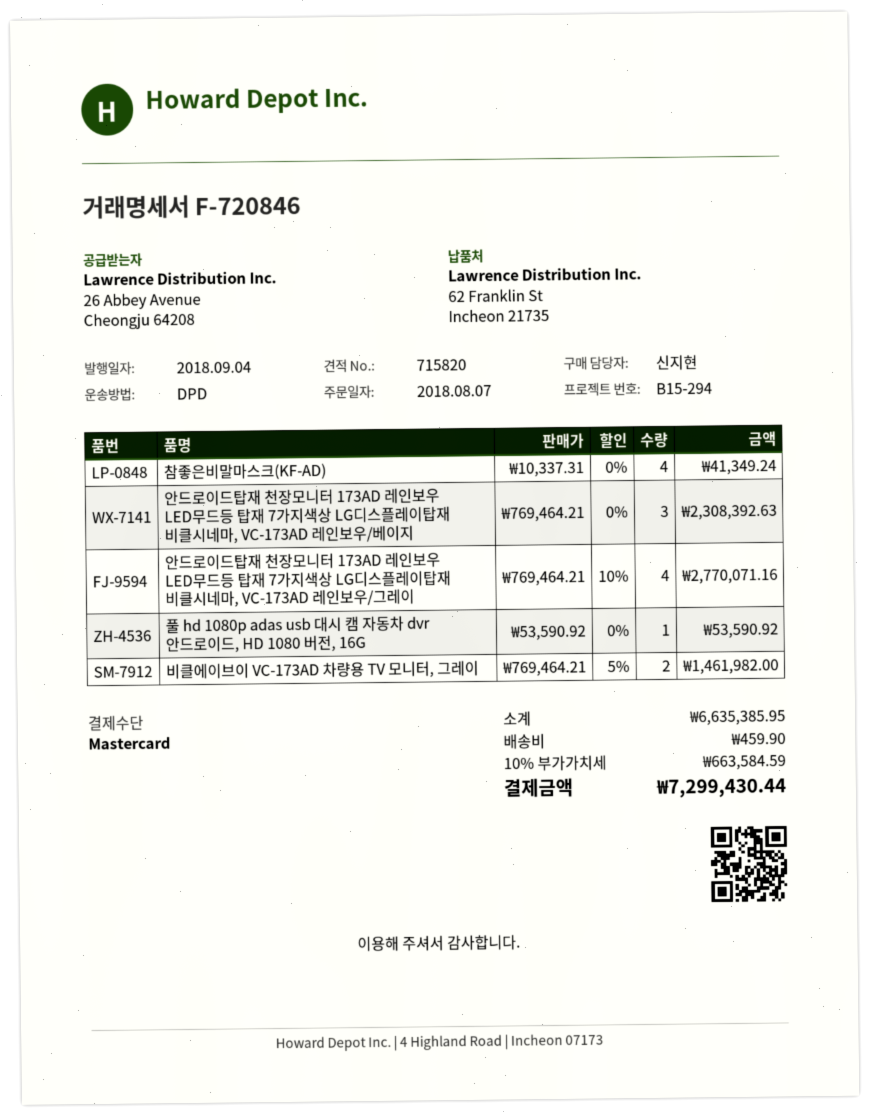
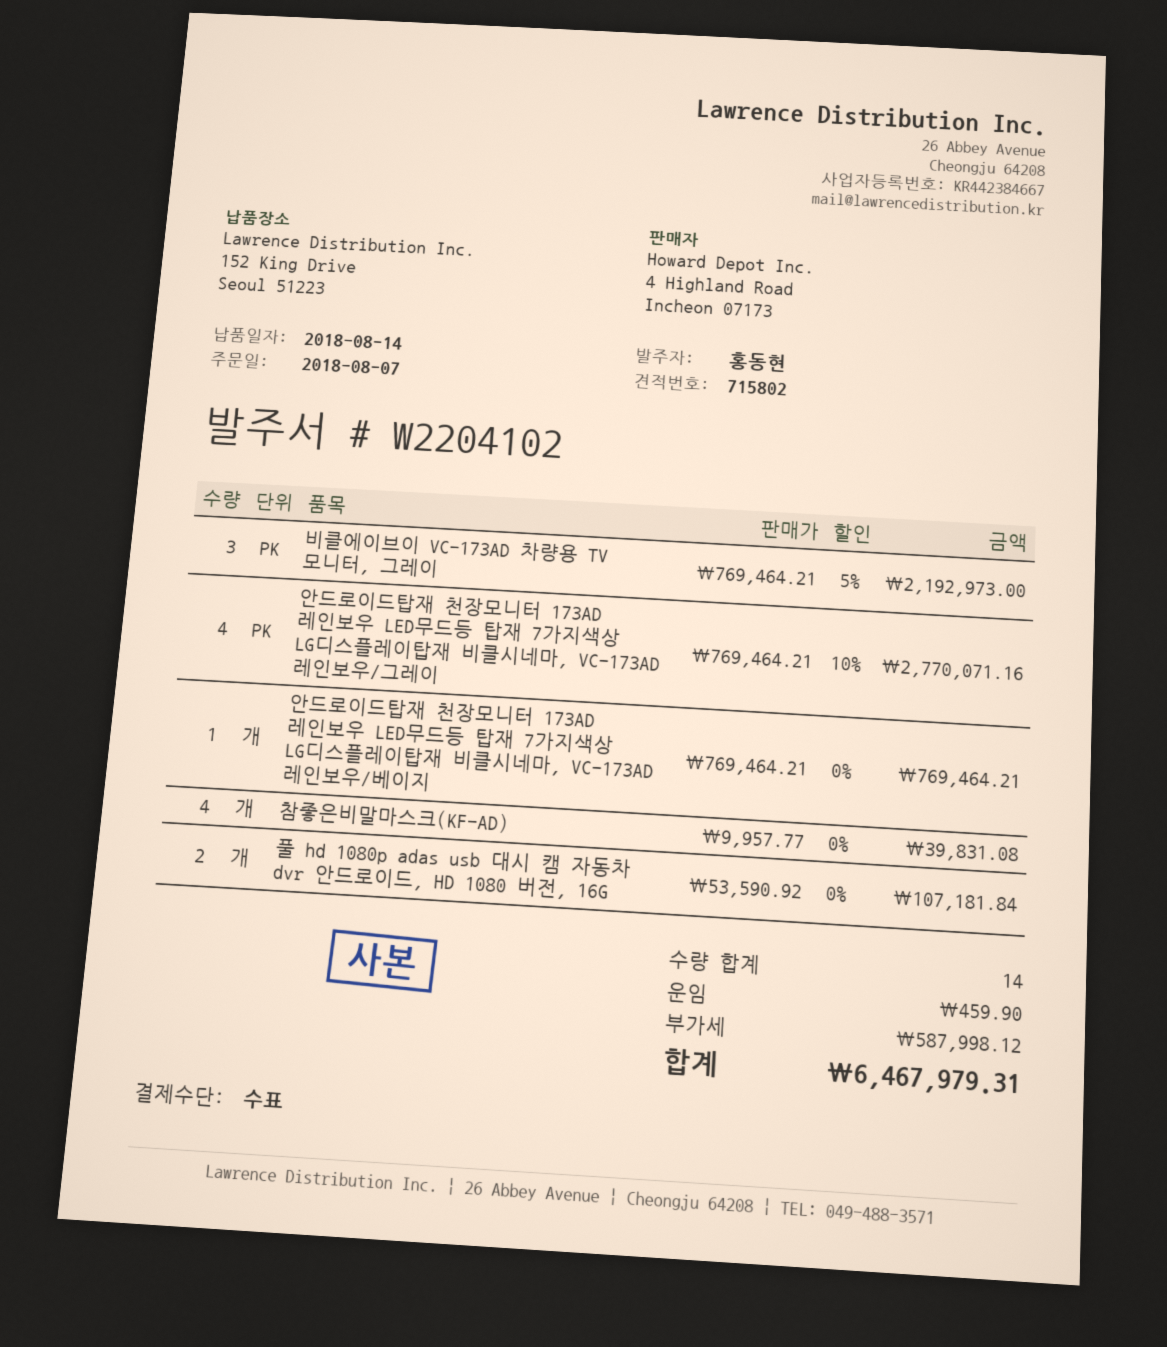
quote number: 715820 -> 715802
ordered by: 신지현 -> 홍동현
payment method: Mastercard -> cheque
ship to: 62 Franklin St, Incheon 21735 -> 152 King Drive, Seoul 51223
참좋은비말마스크(KF-AD): 4 x 10337.31 = 41349.24 -> 4 x 9957.77 = 39831.08
안드로이드탑재 천장모니터 173AD 레인보우 LED무드등 탑재 7가지색상 LG디스플레이탑재 비클시네마, VC-173AD 레인보우/베이지: 3 x 769464.21 = 2308392.63 -> 1 x 769464.21 = 769464.21
풀 hd 1080p adas usb 대시 캠 자동차 dvr 안드로이드, HD 1080 버전, 16G: 1 x 53590.92 = 53590.92 -> 2 x 53590.92 = 107181.84
비클에이브이 VC-173AD 차량용 TV 모니터, 그레이: 2 x 769464.21 - 5% = 1461982.00 -> 3 x 769464.21 - 5% = 2192973.00
tax: 663584.59 -> 587998.12
total: 7299430.44 -> 6467979.31

